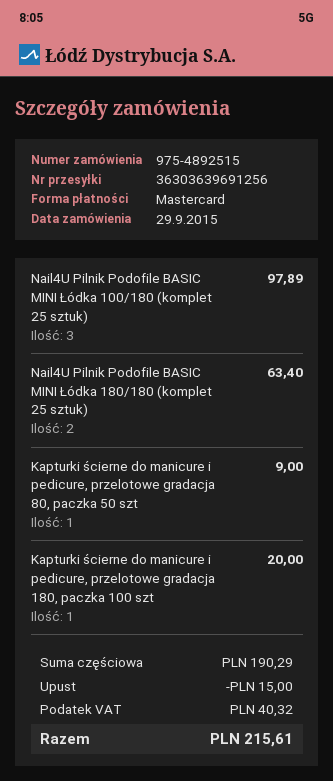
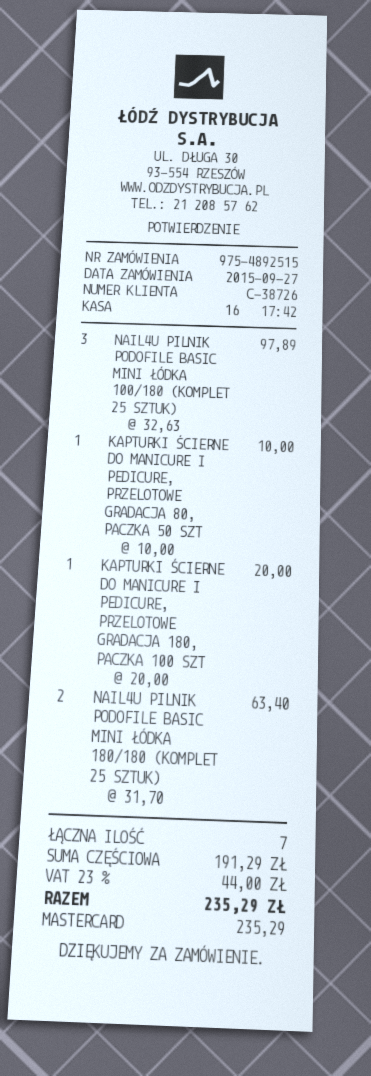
order date: 2015-09-29 -> 2015-09-27
Kapturki ścierne do manicure i pedicure, przelotowe gradacja 80, paczka 50 szt: 1 for 9.00 -> 1 for 10.00
subtotal: 190.29 -> 191.29
discount: 15.00 -> none
tax: 40.32 -> 44.00
total: 215.61 -> 235.29

